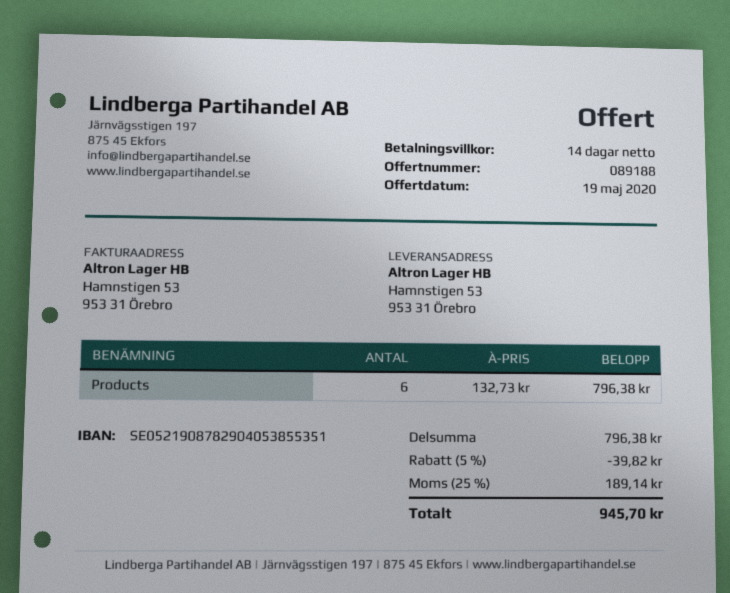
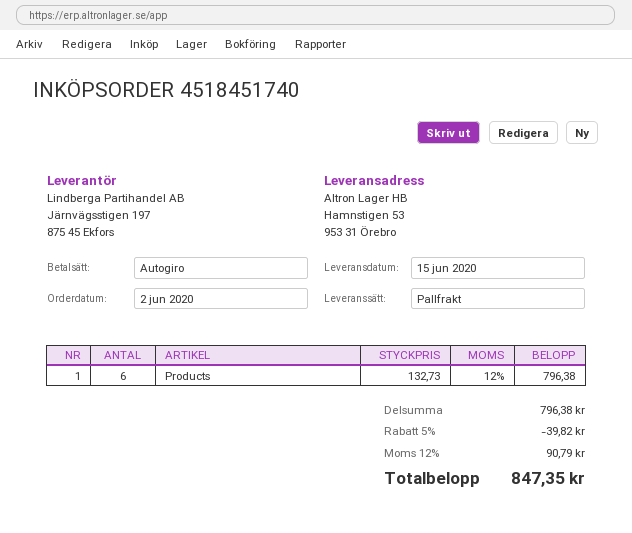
tax: 25% = 189.14 -> 12% = 90.79
total: 945.70 -> 847.35

